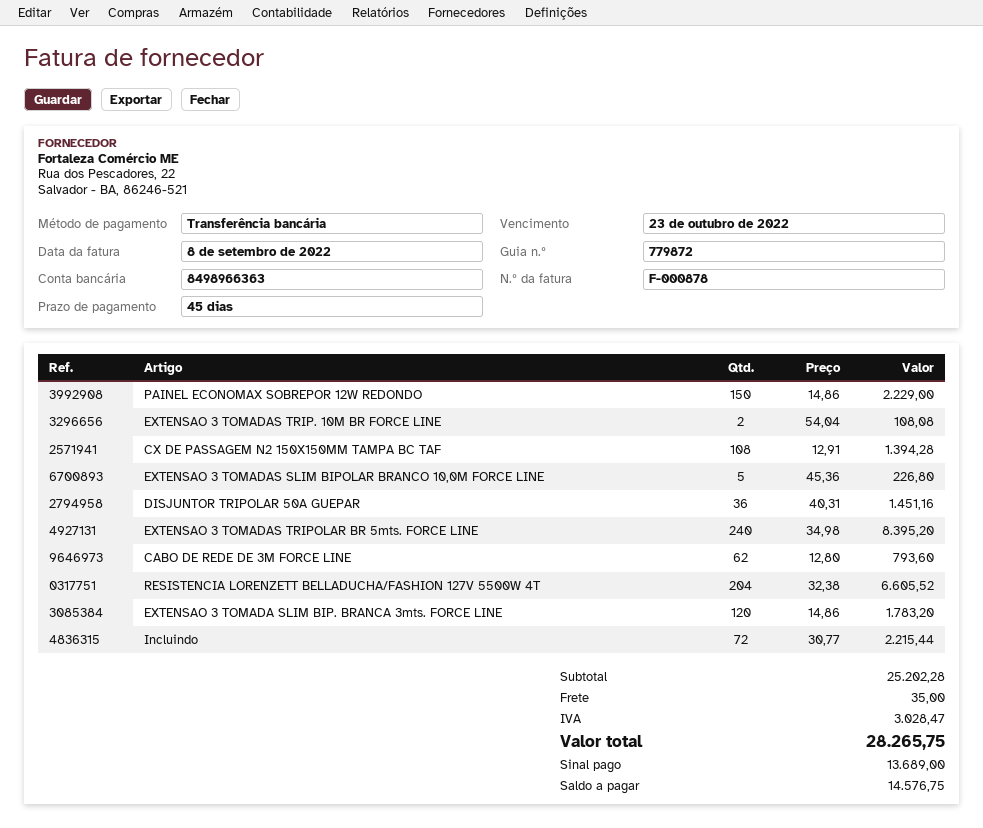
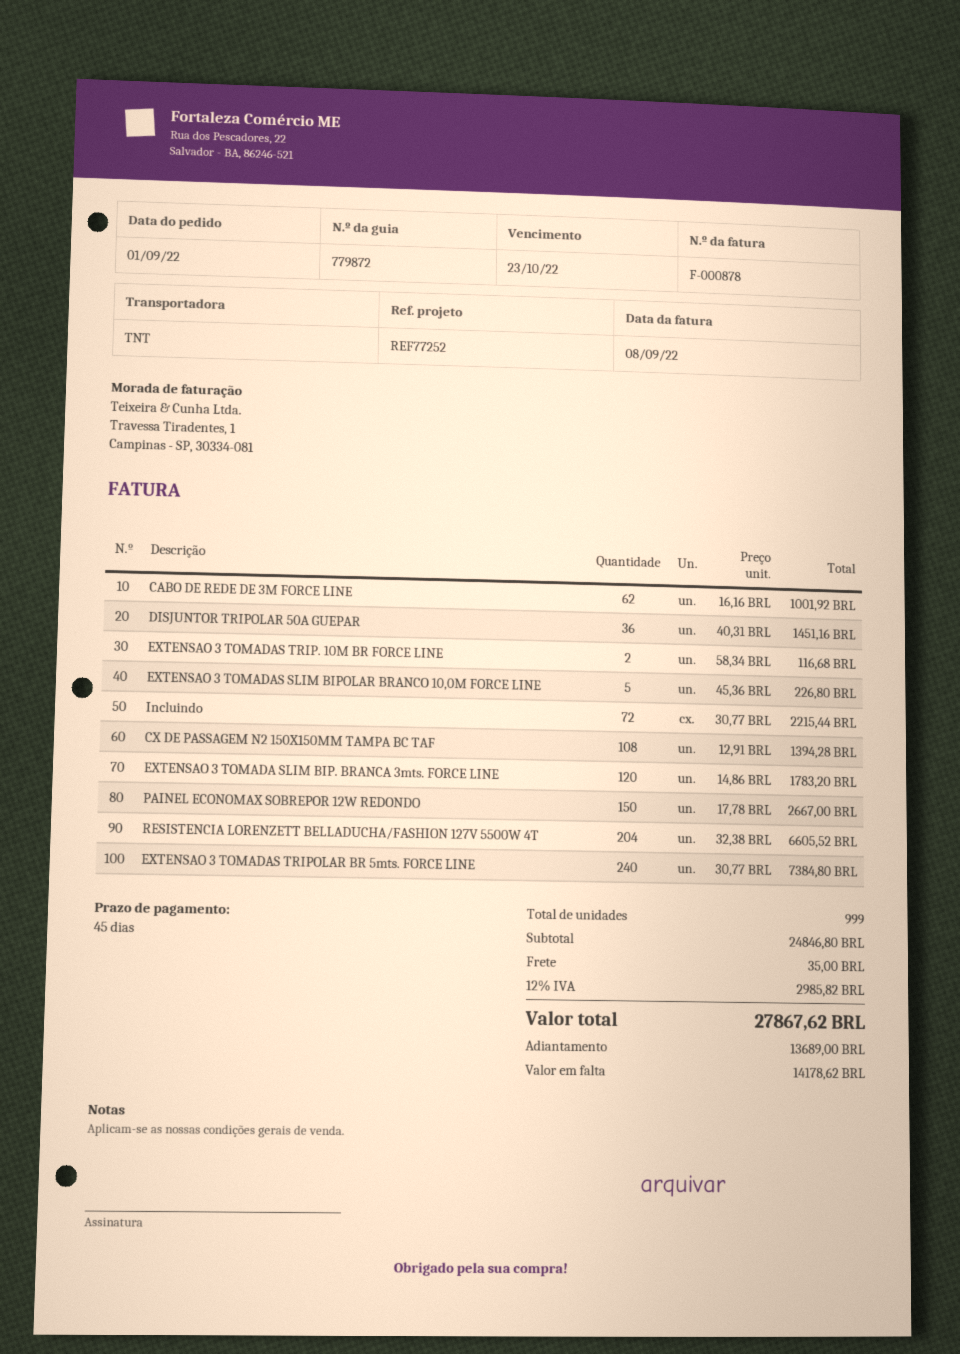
PAINEL ECONOMAX SOBREPOR 12W REDONDO: 150 x 14.86 = 2229.00 -> 150 x 17.78 = 2667.00
EXTENSAO 3 TOMADAS TRIP. 10M BR FORCE LINE: 2 x 54.04 = 108.08 -> 2 x 58.34 = 116.68
EXTENSAO 3 TOMADAS TRIPOLAR BR 5mts. FORCE LINE: 240 x 34.98 = 8395.20 -> 240 x 30.77 = 7384.80
CABO DE REDE DE 3M FORCE LINE: 62 x 12.80 = 793.60 -> 62 x 16.16 = 1001.92
subtotal: 25202.28 -> 24846.80
tax: 3028.47 -> 2985.82
total: 28265.75 -> 27867.62
balance: 14576.75 -> 14178.62

